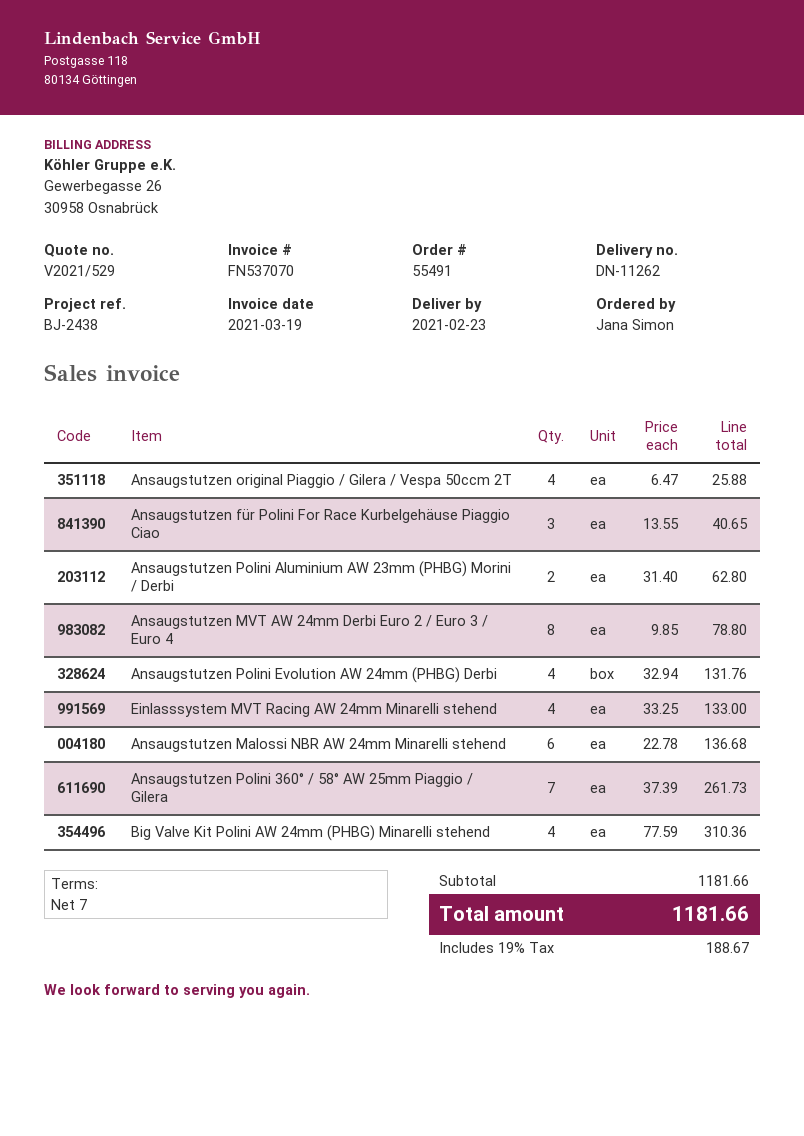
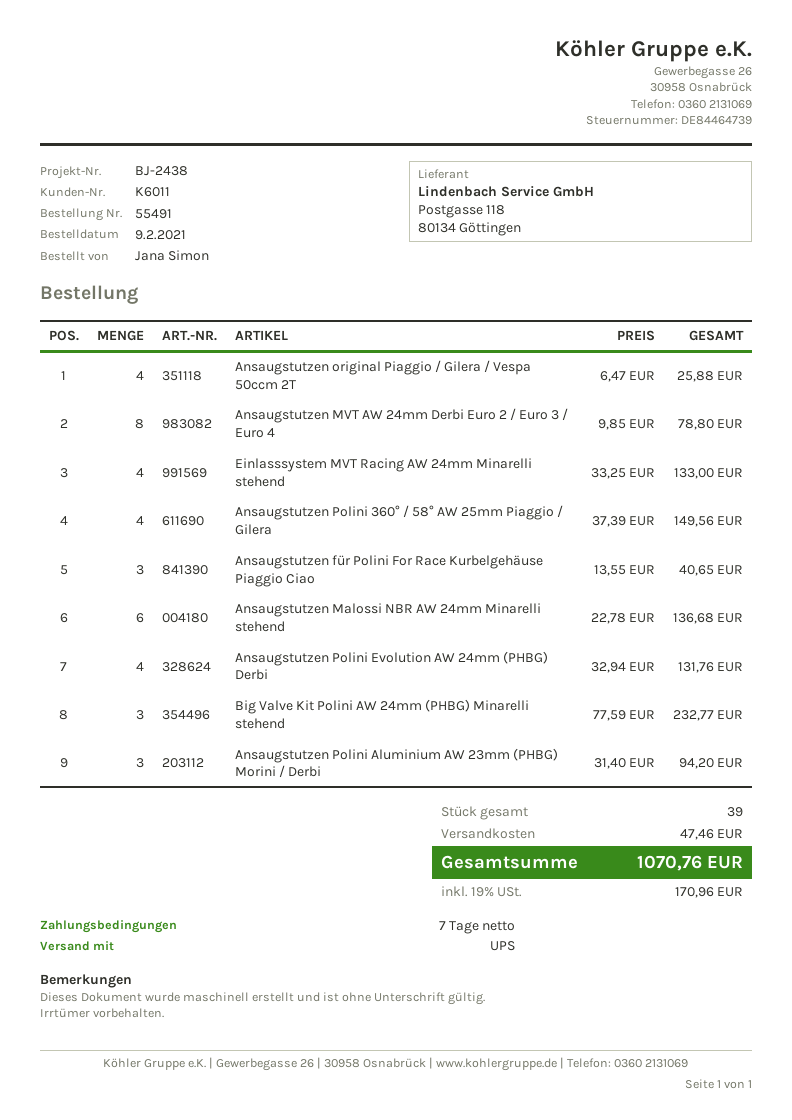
Ansaugstutzen Polini Aluminium AW 23mm (PHBG) Morini / Derbi: 2 x 31.40 = 62.80 -> 3 x 31.40 = 94.20
Ansaugstutzen Polini 360° / 58° AW 25mm Piaggio / Gilera: 7 x 37.39 = 261.73 -> 4 x 37.39 = 149.56
Big Valve Kit Polini AW 24mm (PHBG) Minarelli stehend: 4 x 77.59 = 310.36 -> 3 x 77.59 = 232.77
shipping: none -> 47.46
tax: 19% = 188.67 -> 19% = 170.96
total: 1181.66 -> 1070.76

